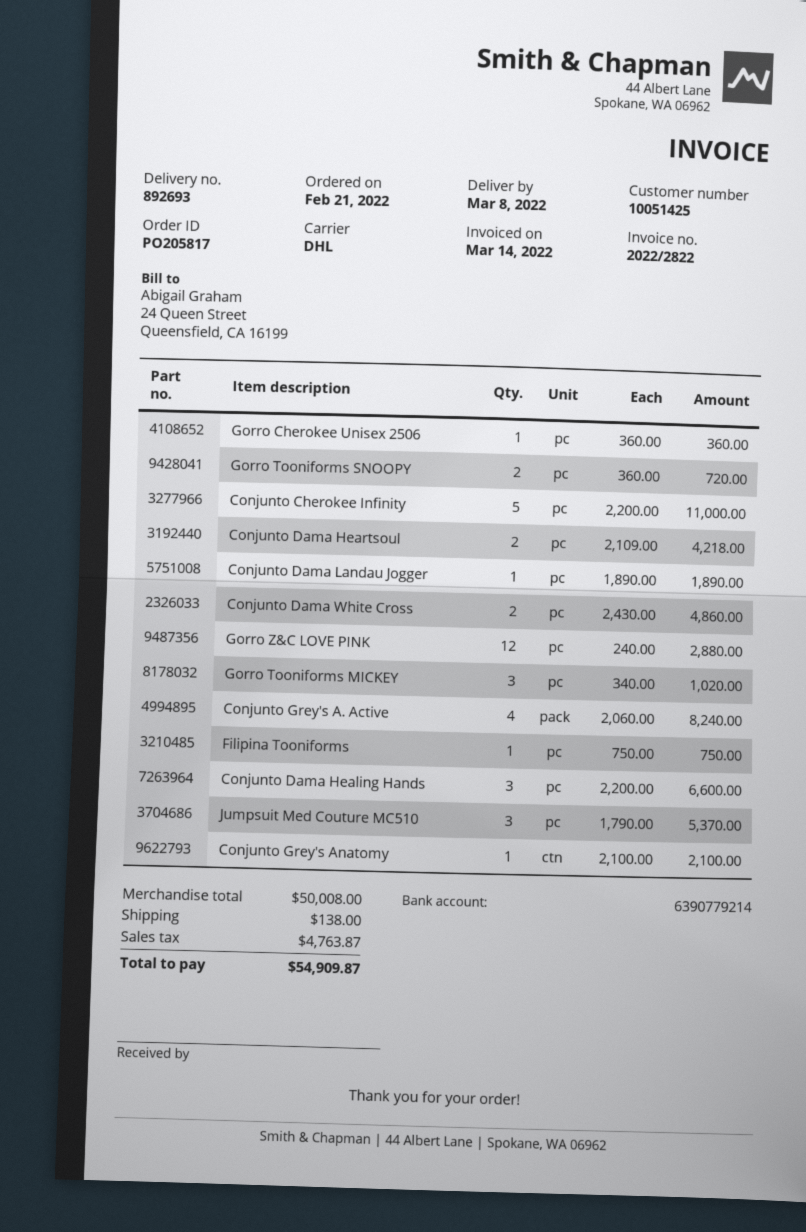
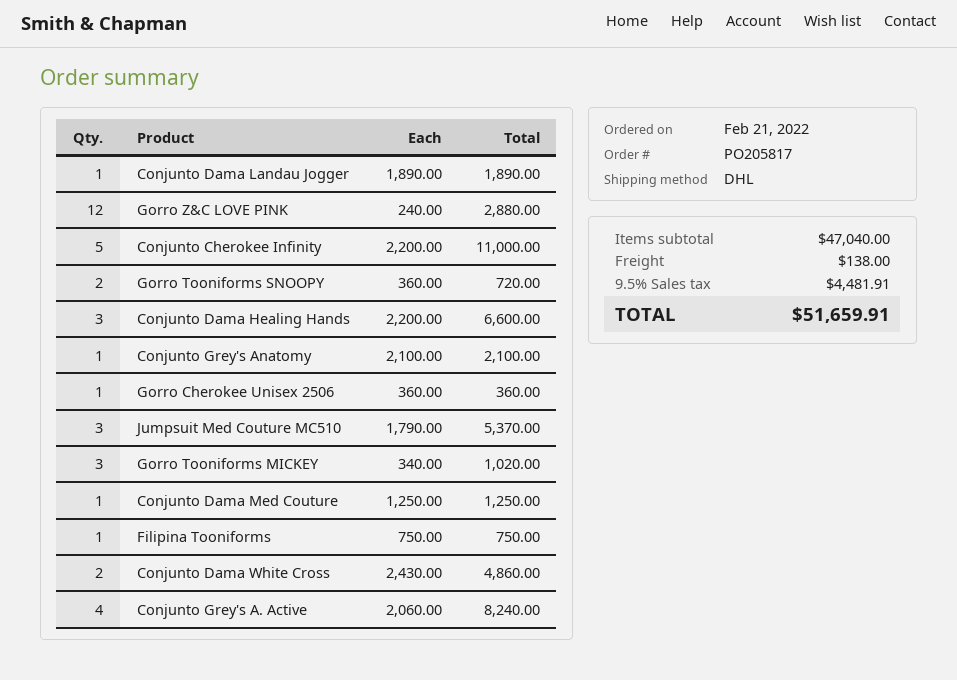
Conjunto Dama Heartsoul: 2 x 2109.00 = 4218.00 -> none
Conjunto Dama Med Couture: none -> 1 x 1250.00 = 1250.00
subtotal: 50008.00 -> 47040.00
tax: 4763.87 -> 4481.91
total: 54909.87 -> 51659.91

